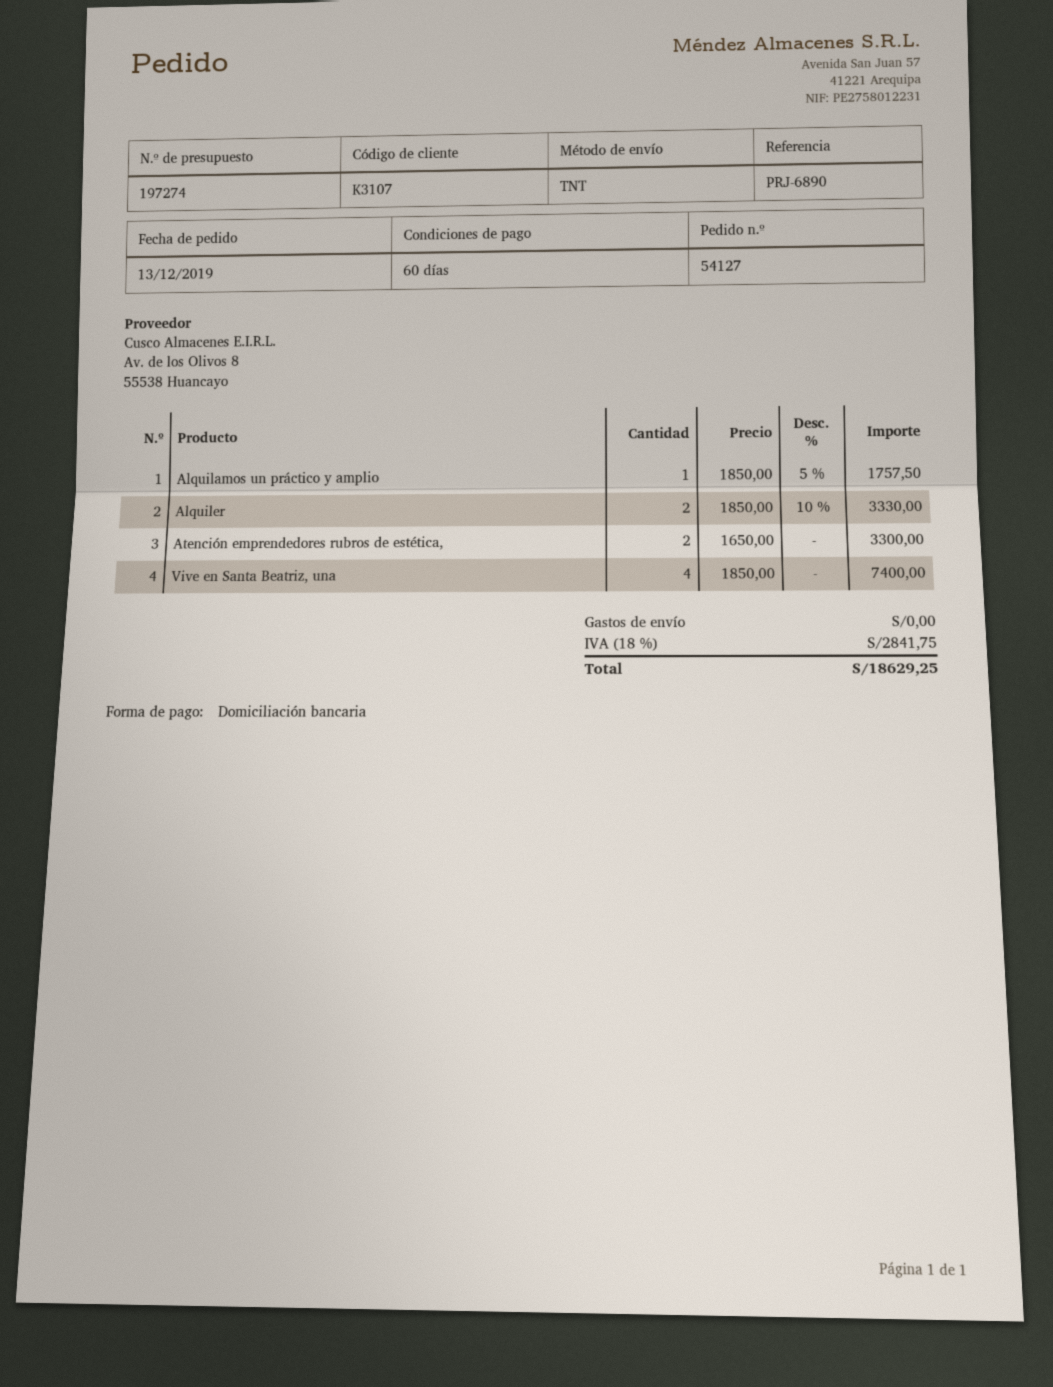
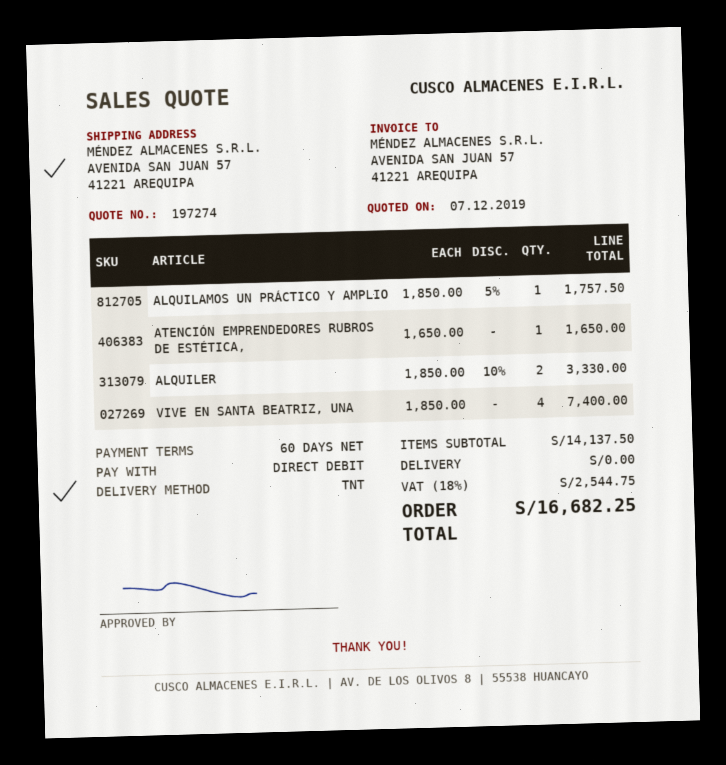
Atención emprendedores rubros de estética,: 2 x 1650.00 = 3300.00 -> 1 x 1650.00 = 1650.00
tax: 18% = 2841.75 -> 18% = 2544.75
total: 18629.25 -> 16682.25

